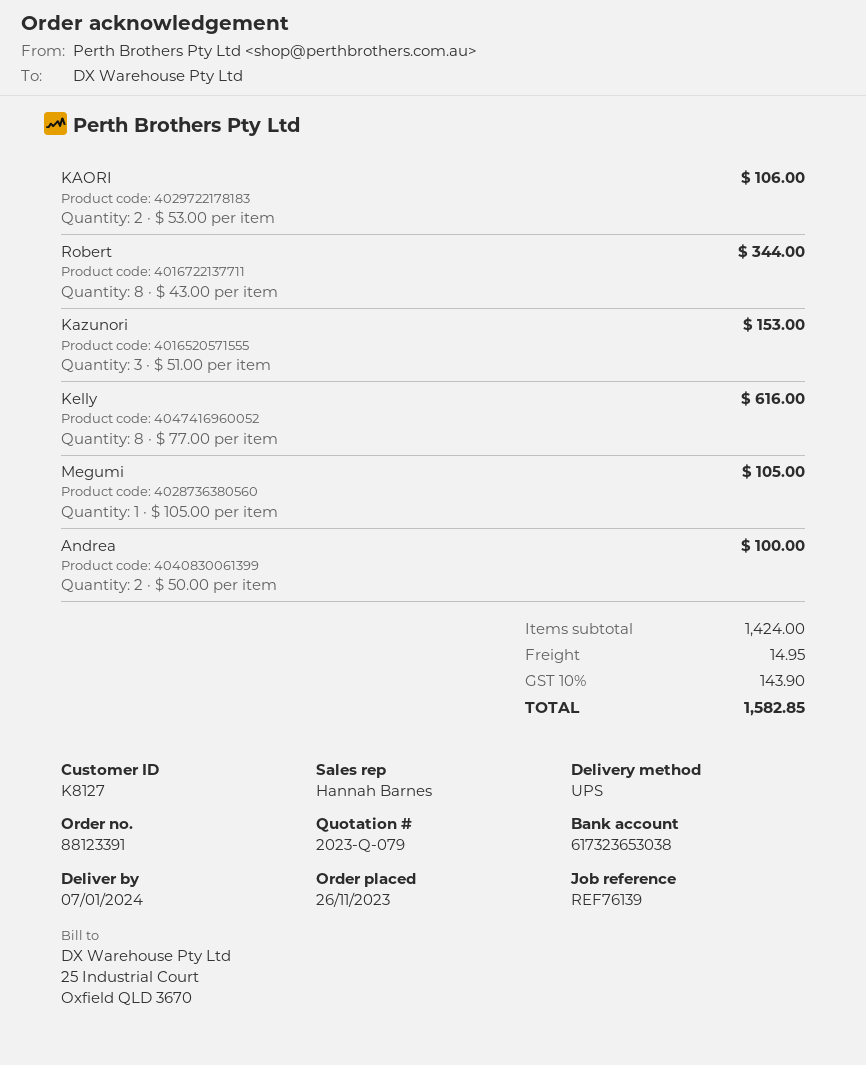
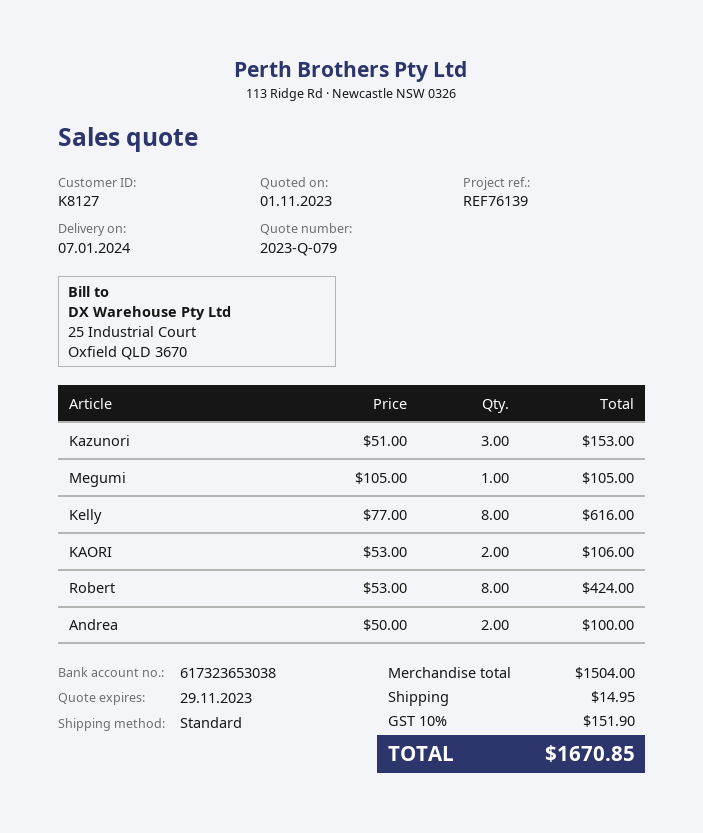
shipping method: UPS -> standard
Robert: 8 x 43.00 = 344.00 -> 8 x 53.00 = 424.00
subtotal: 1424.00 -> 1504.00
tax: 10% = 143.90 -> 10% = 151.90
total: 1582.85 -> 1670.85

